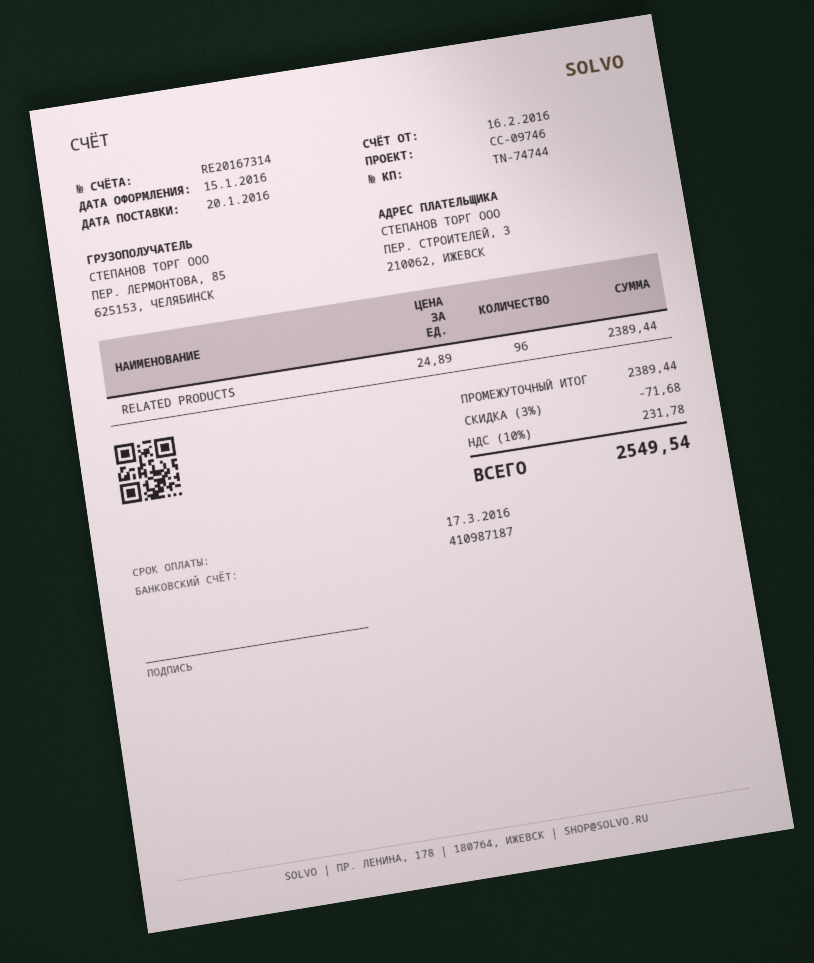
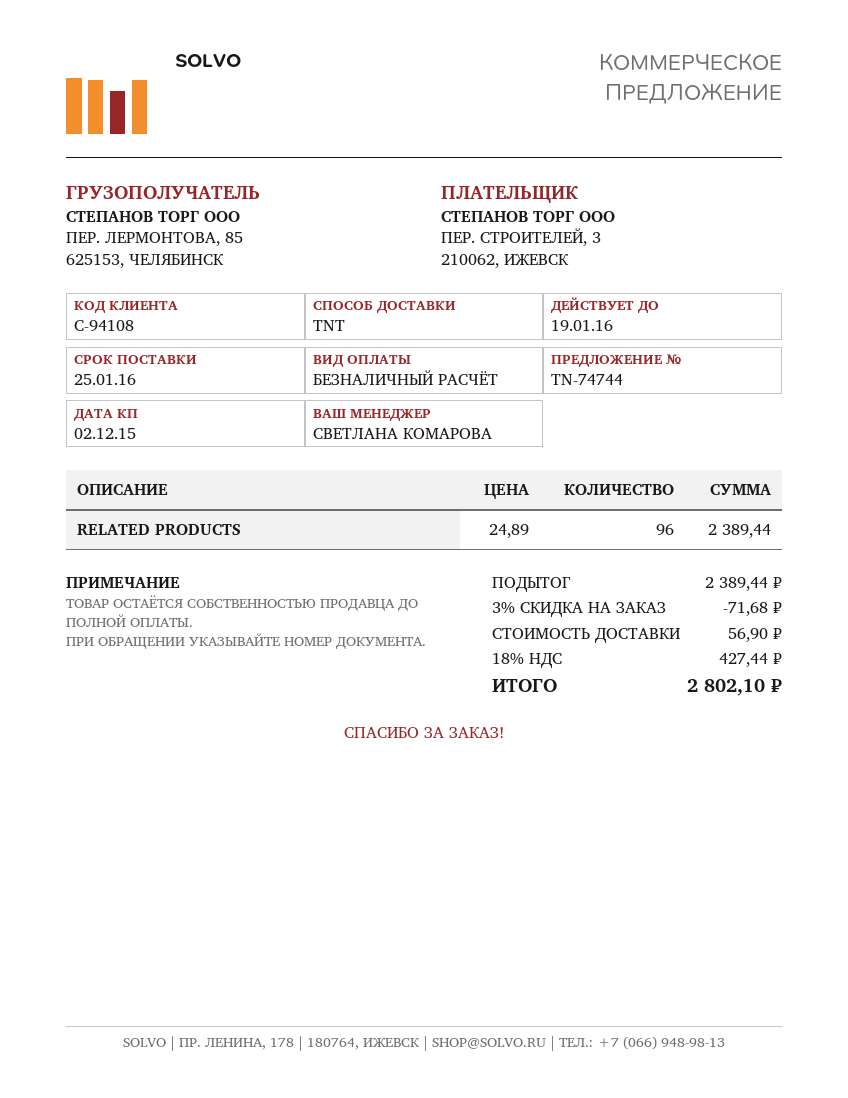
delivery date: 2016-01-20 -> 2016-01-25
shipping: none -> 56.90
tax: 10% = 231.78 -> 18% = 427.44
total: 2549.54 -> 2802.10

